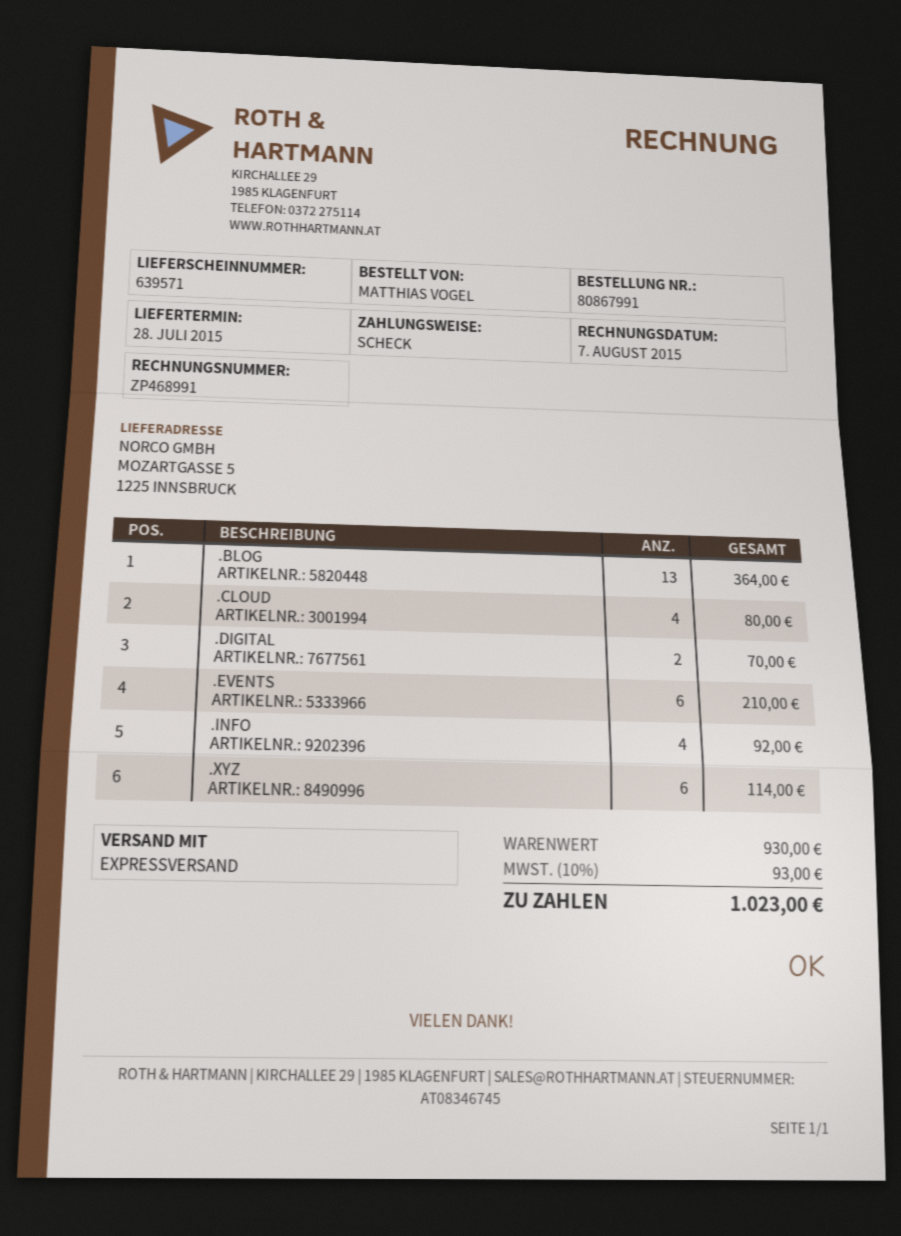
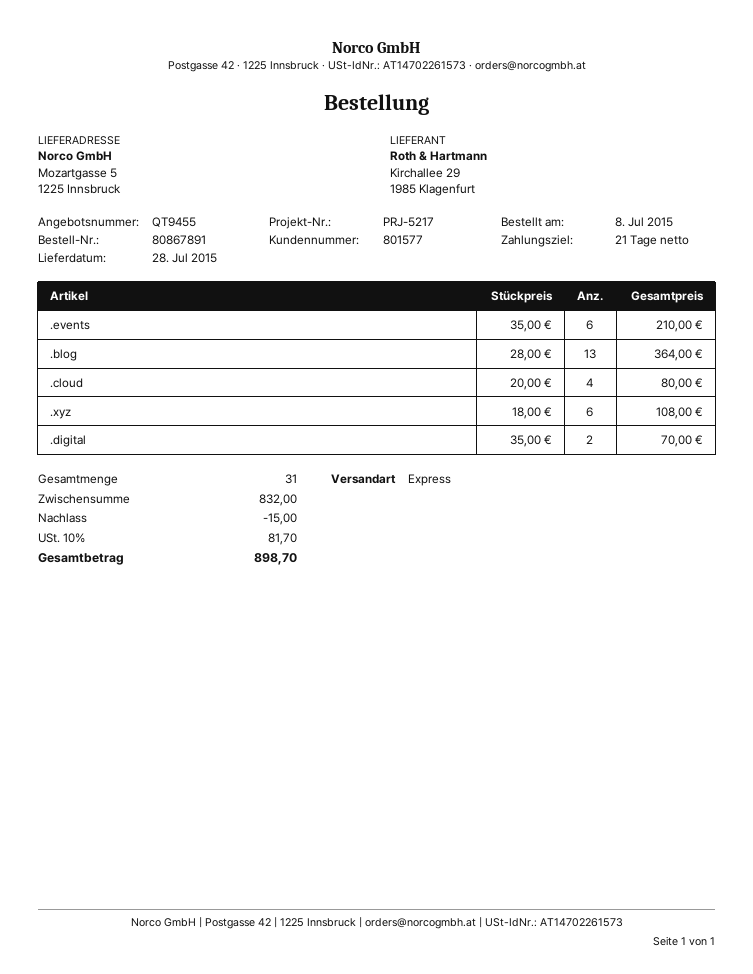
order number: 80867991 -> 80867891
.INFO: 4 for 92.00 -> none
.XYZ: 6 for 114.00 -> 6 for 108.00
subtotal: 930.00 -> 832.00
discount: none -> 15.00
tax: 10% = 93.00 -> 10% = 81.70
total: 1023.00 -> 898.70

